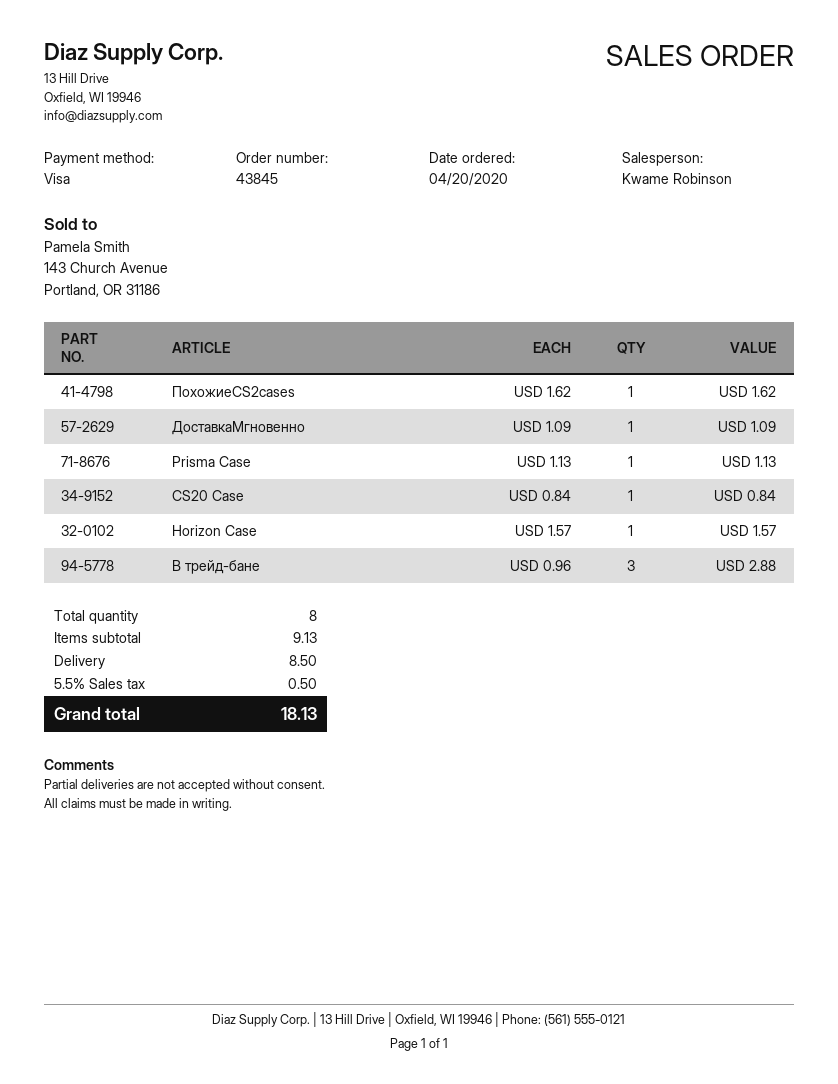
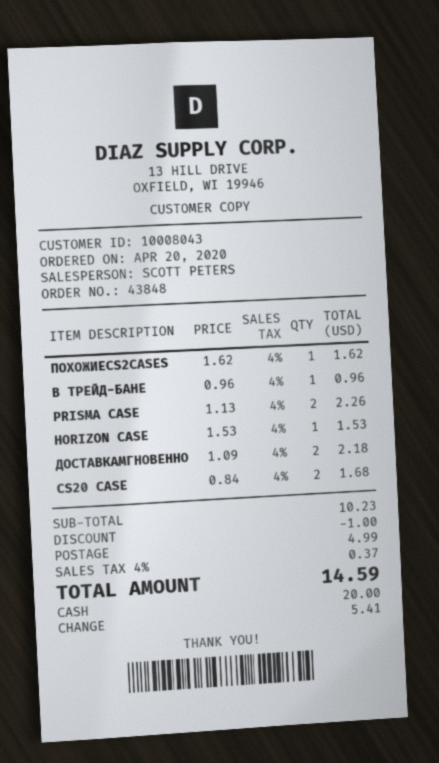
order number: 43845 -> 43848
sales rep: Kwame Robinson -> SCOTT PETERS
payment method: Visa -> cash
ДоставкаМгновенно: 1 x 1.09 = 1.09 -> 2 x 1.09 = 2.18
Prisma Case: 1 x 1.13 = 1.13 -> 2 x 1.13 = 2.26
CS20 Case: 1 x 0.84 = 0.84 -> 2 x 0.84 = 1.68
Horizon Case: 1 x 1.57 = 1.57 -> 1 x 1.53 = 1.53
В трейд-бане: 3 x 0.96 = 2.88 -> 1 x 0.96 = 0.96
subtotal: 9.13 -> 10.23
discount: none -> 1.00
shipping: 8.50 -> 4.99
tax: 5.5% = 0.50 -> 4% = 0.37
total: 18.13 -> 14.59

